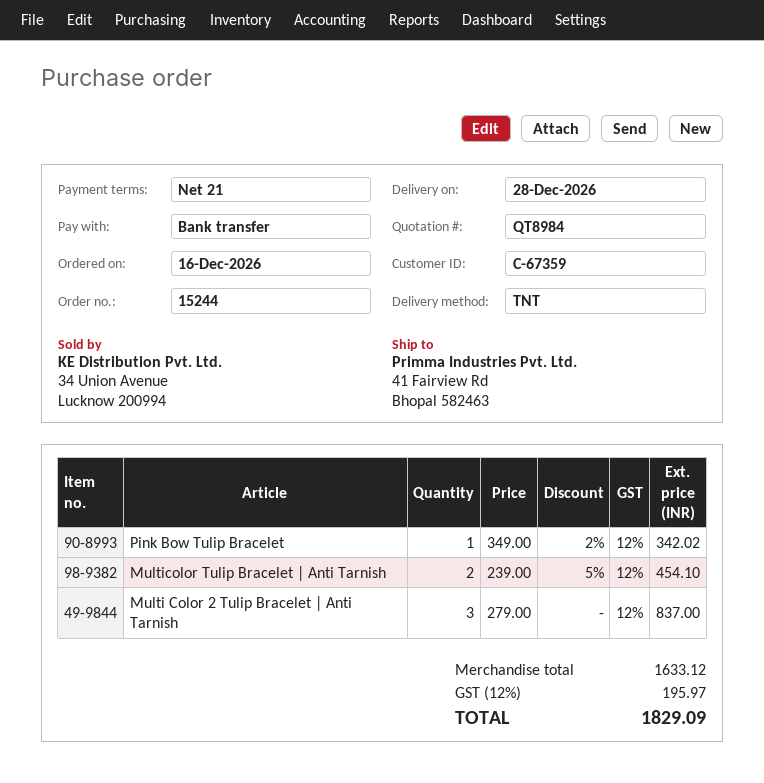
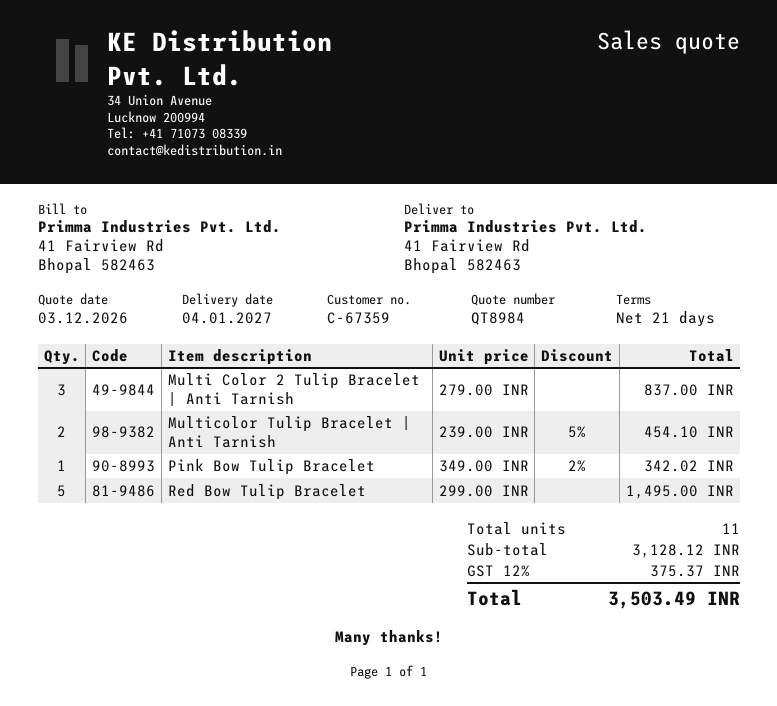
delivery date: 2026-12-28 -> 2027-01-04
Red Bow Tulip Bracelet: none -> 5 x 299.00 = 1495.00
subtotal: 1633.12 -> 3128.12
tax: 12% = 195.97 -> 12% = 375.37
total: 1829.09 -> 3503.49

